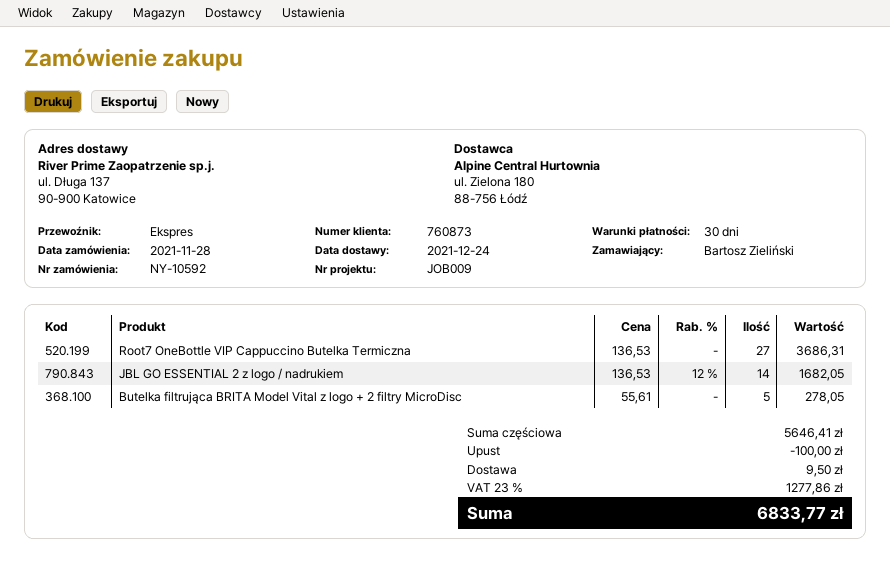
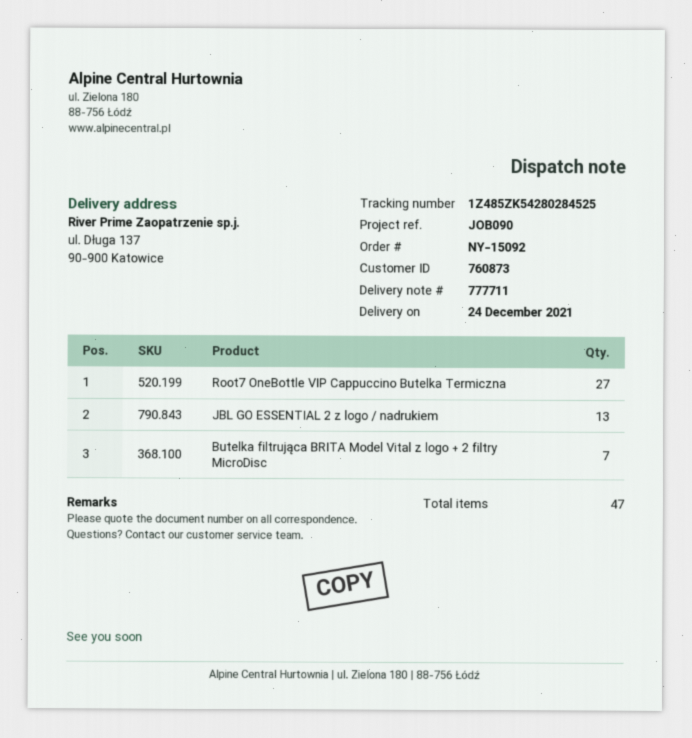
order number: NY-10592 -> NY-15092
reference: JOB009 -> JOB090
JBL GO ESSENTIAL 2 z logo / nadrukiem: 14 -> 13
Butelka filtrująca BRITA Model Vital z logo + 2 filtry MicroDisc: 5 -> 7

